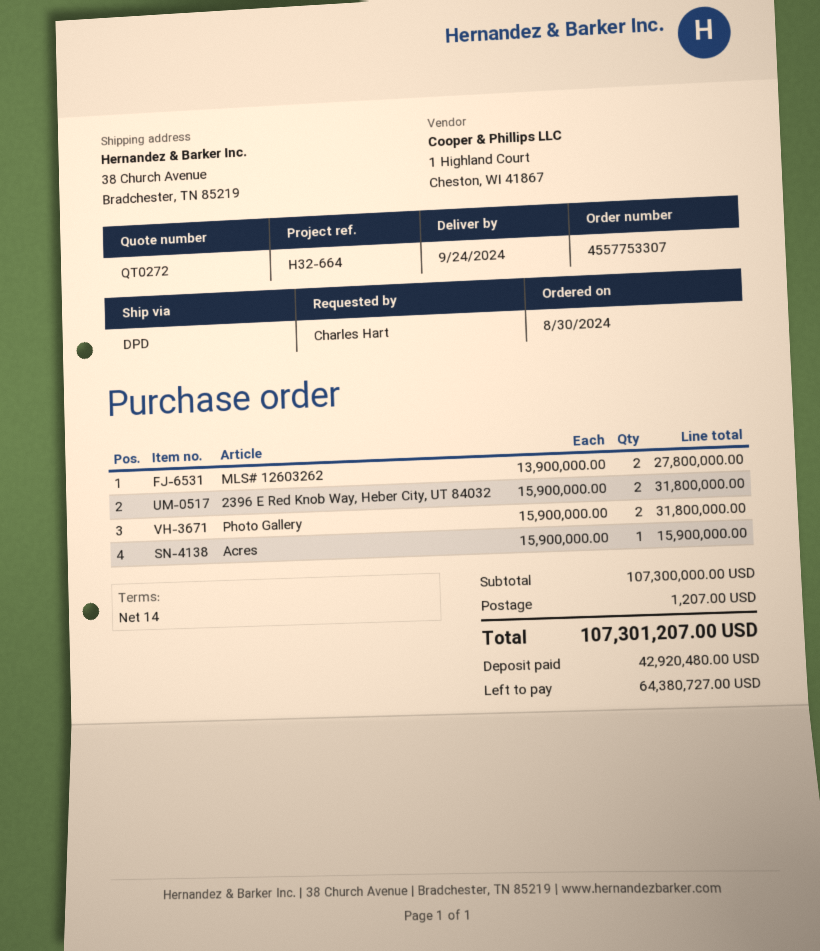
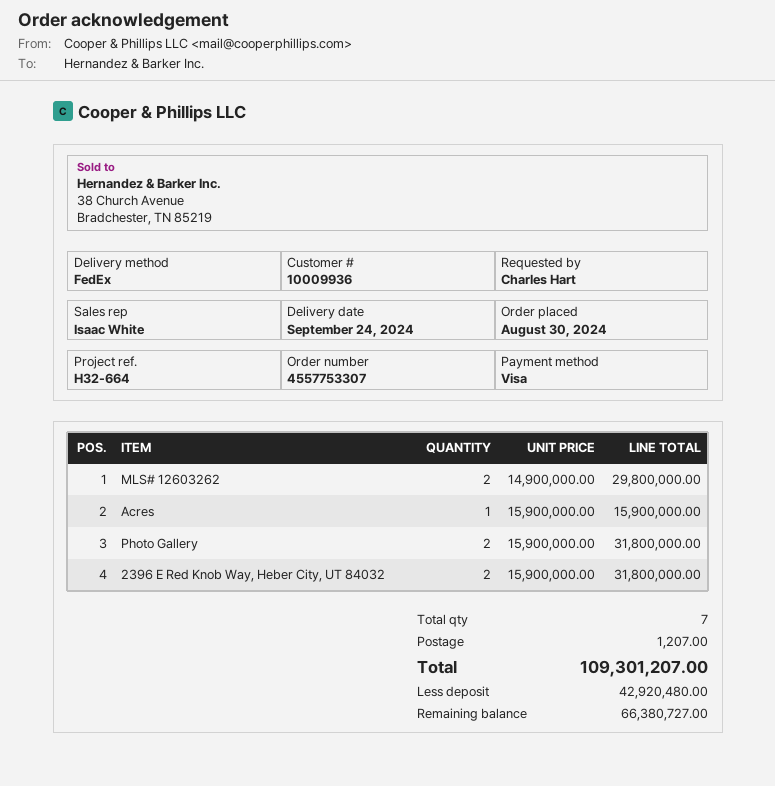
shipping method: DPD -> FedEx
MLS# 12603262: 2 x 13900000.00 = 27800000.00 -> 2 x 14900000.00 = 29800000.00
total: 107301207.00 -> 109301207.00
balance: 64380727.00 -> 66380727.00

